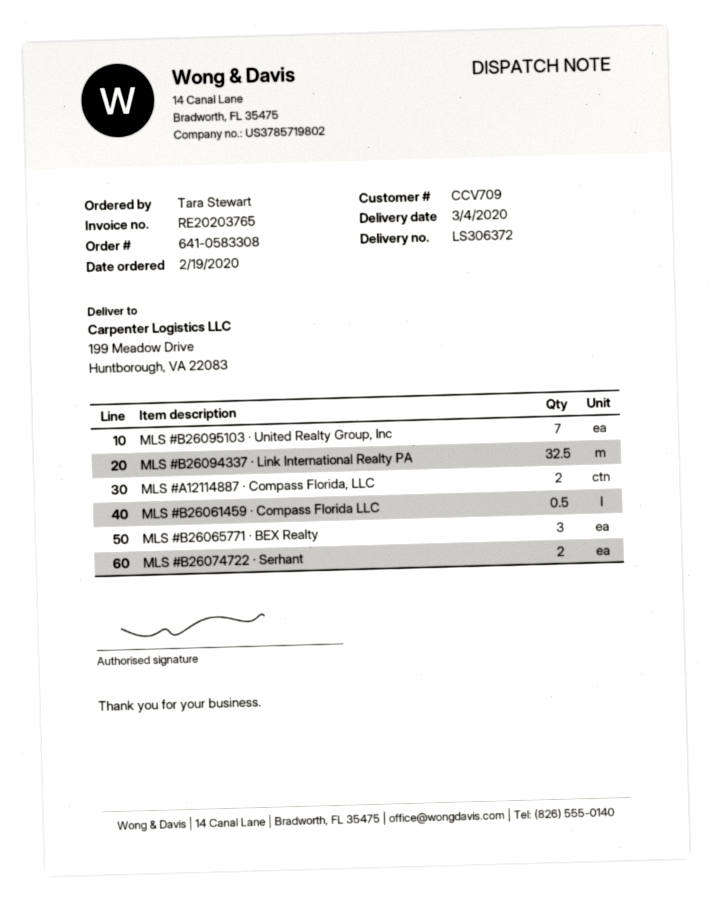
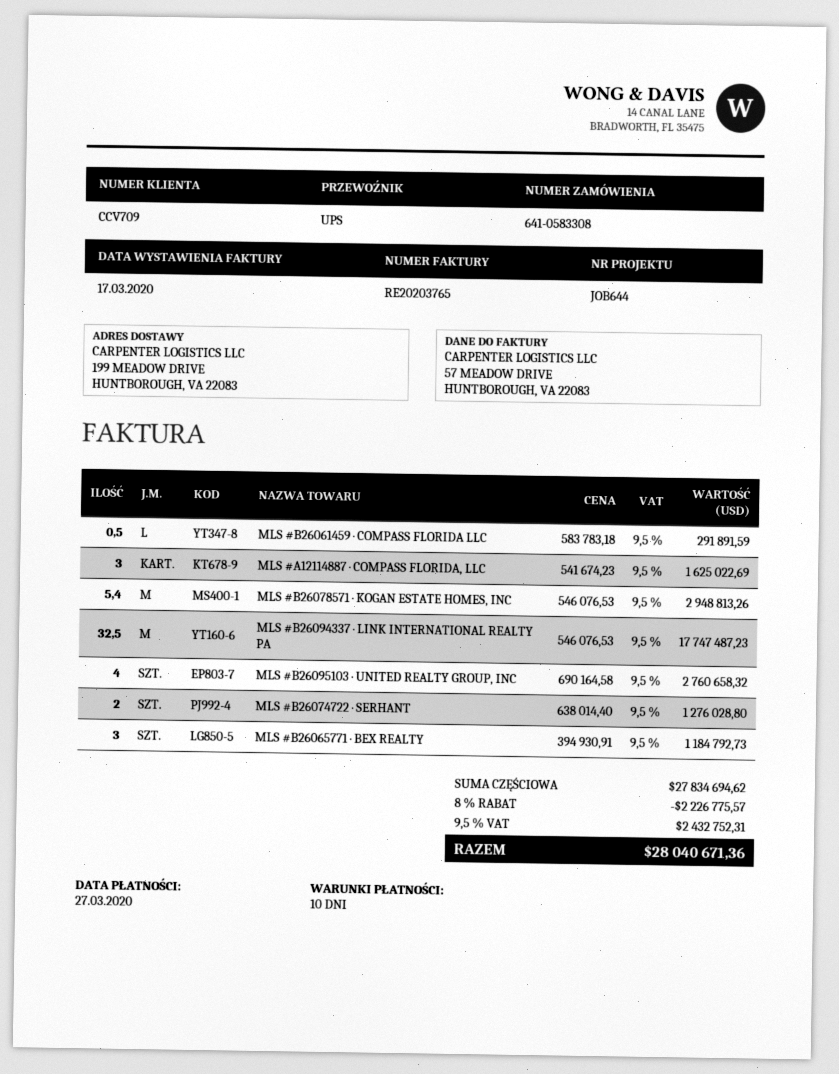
MLS #B26095103 · United Realty Group, Inc: 7 -> 4
MLS #A12114887 · Compass Florida, LLC: 2 -> 3
MLS #B26078571 · KOGAN ESTATE HOMES, INC: none -> 5.4

